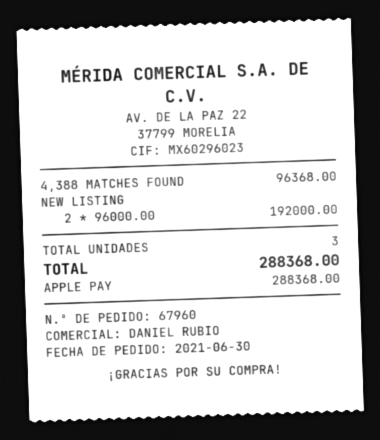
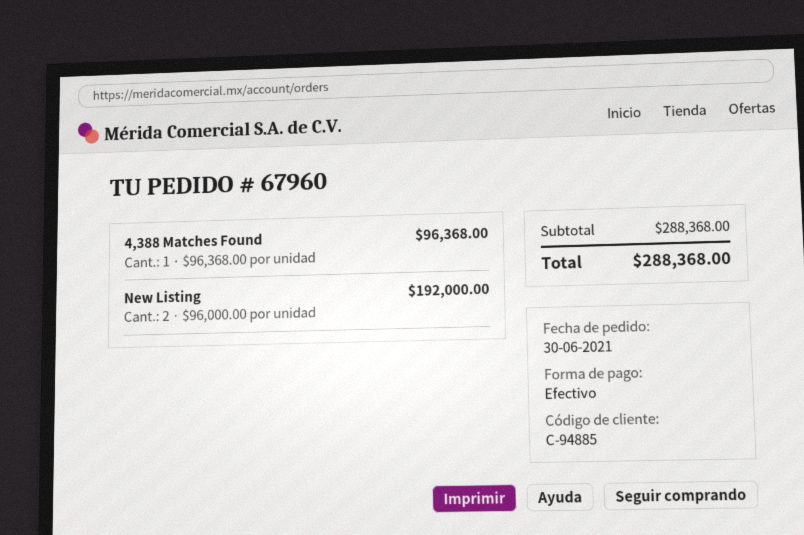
payment method: Apple Pay -> cash

